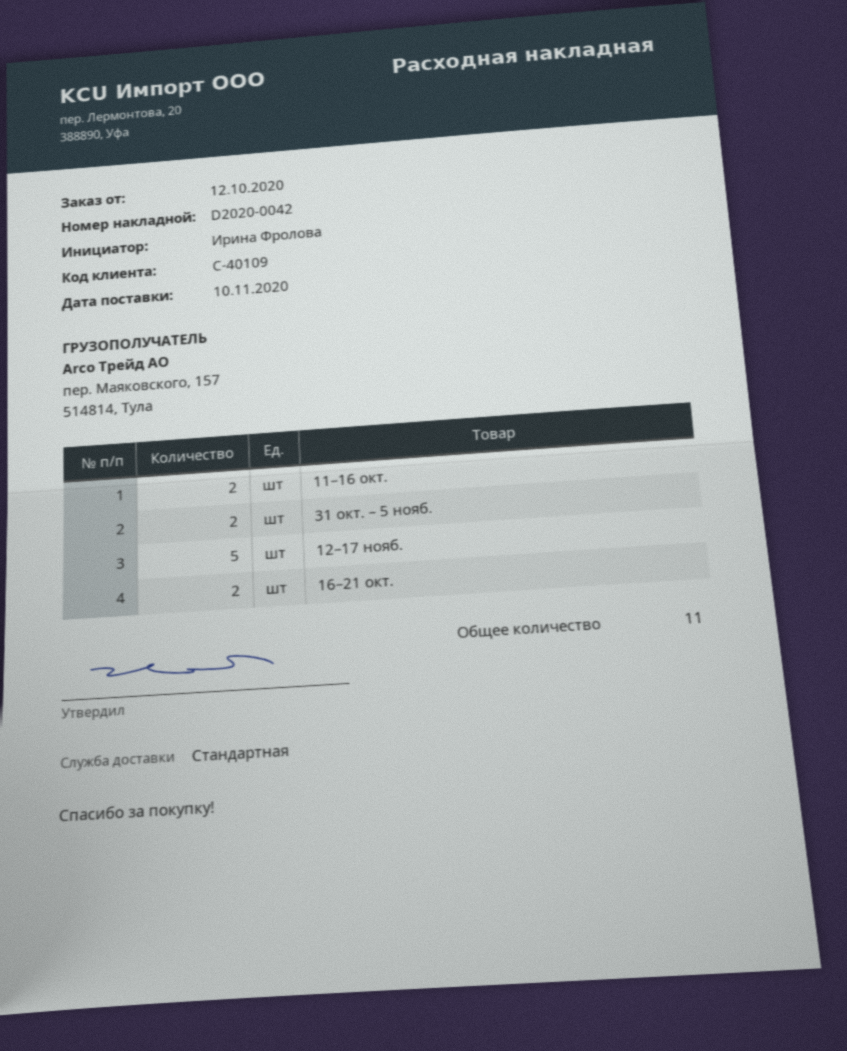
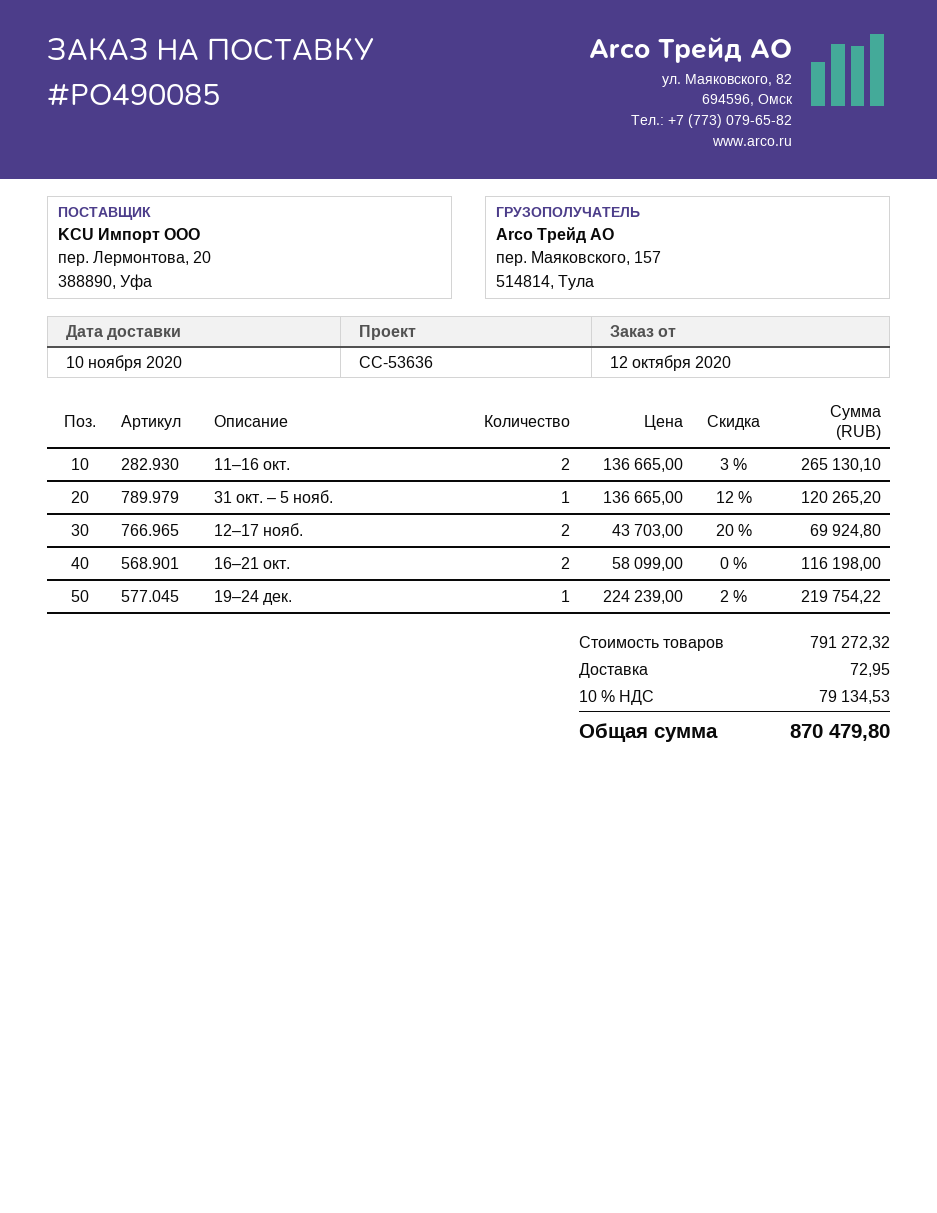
31 окт. – 5 нояб.: 2 -> 1
12–17 нояб.: 5 -> 2
19–24 дек.: none -> 1

